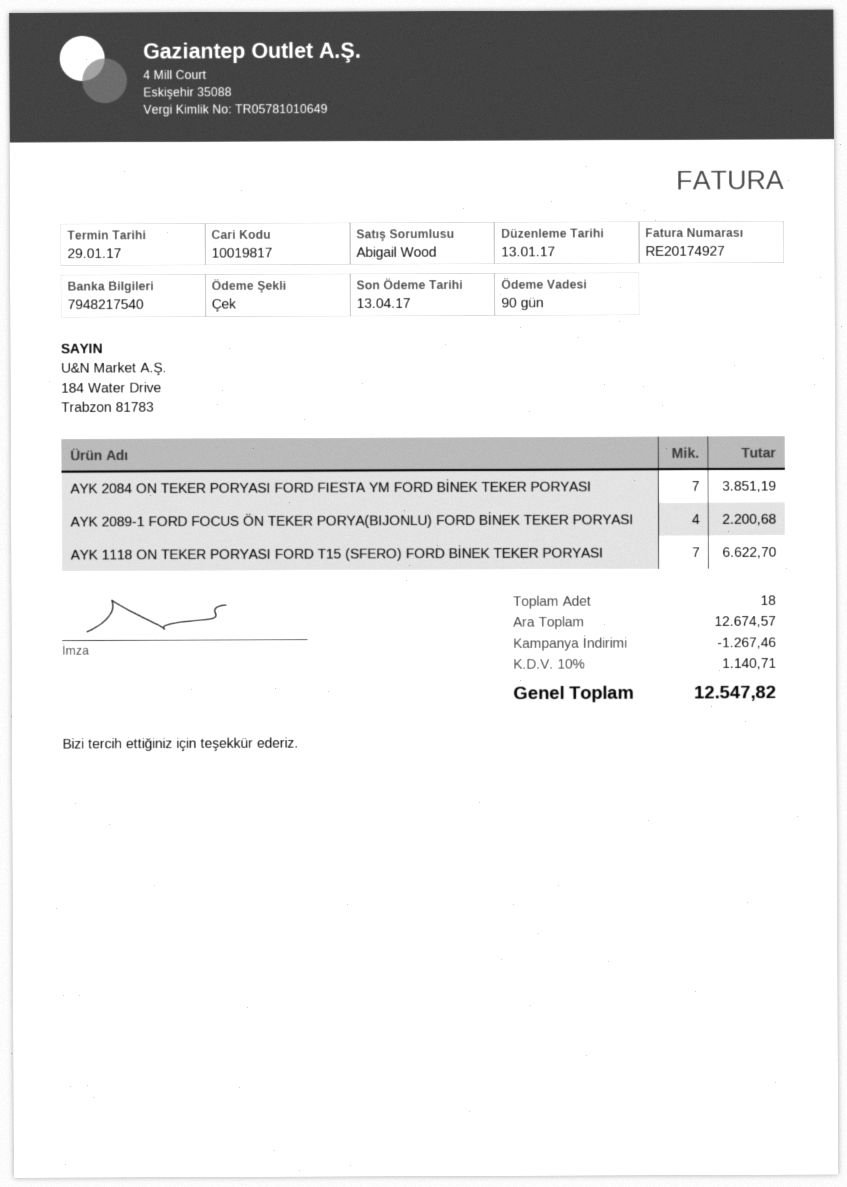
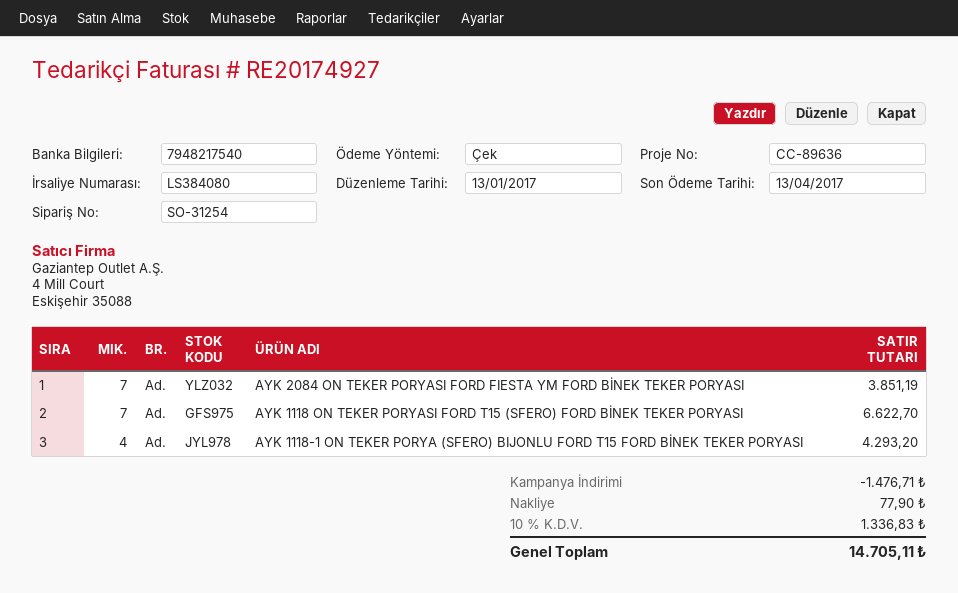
AYK 2089-1 FORD FOCUS ÖN TEKER PORYA(BIJONLU) FORD BİNEK TEKER PORYASI: 4 for 2200.68 -> none
AYK 1118-1 ON TEKER PORYA (SFERO) BIJONLU FORD T15 FORD BİNEK TEKER PORYASI: none -> 4 for 4293.20
discount: 1267.46 -> 1476.71
shipping: none -> 77.90
tax: 10% = 1140.71 -> 10% = 1336.83
total: 12547.82 -> 14705.11

